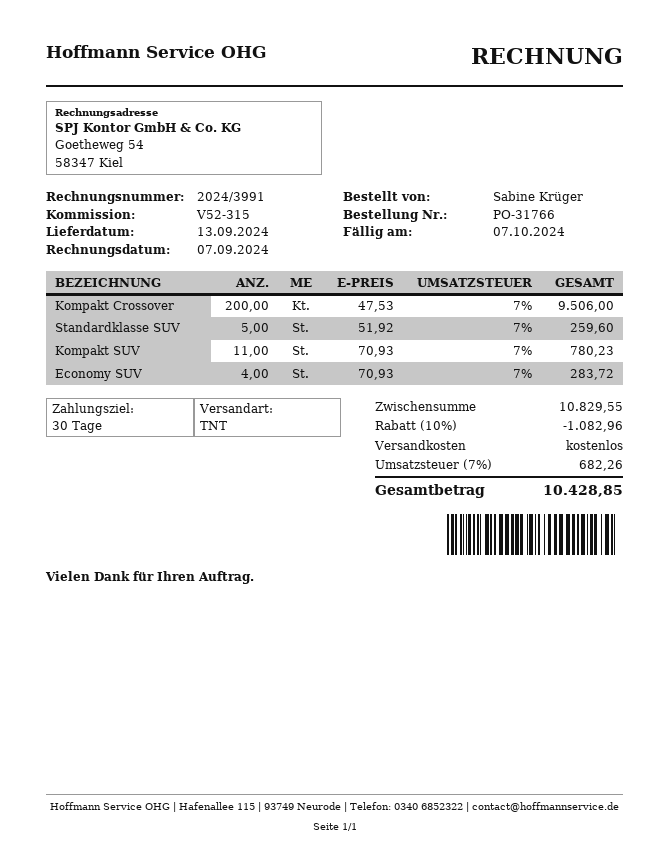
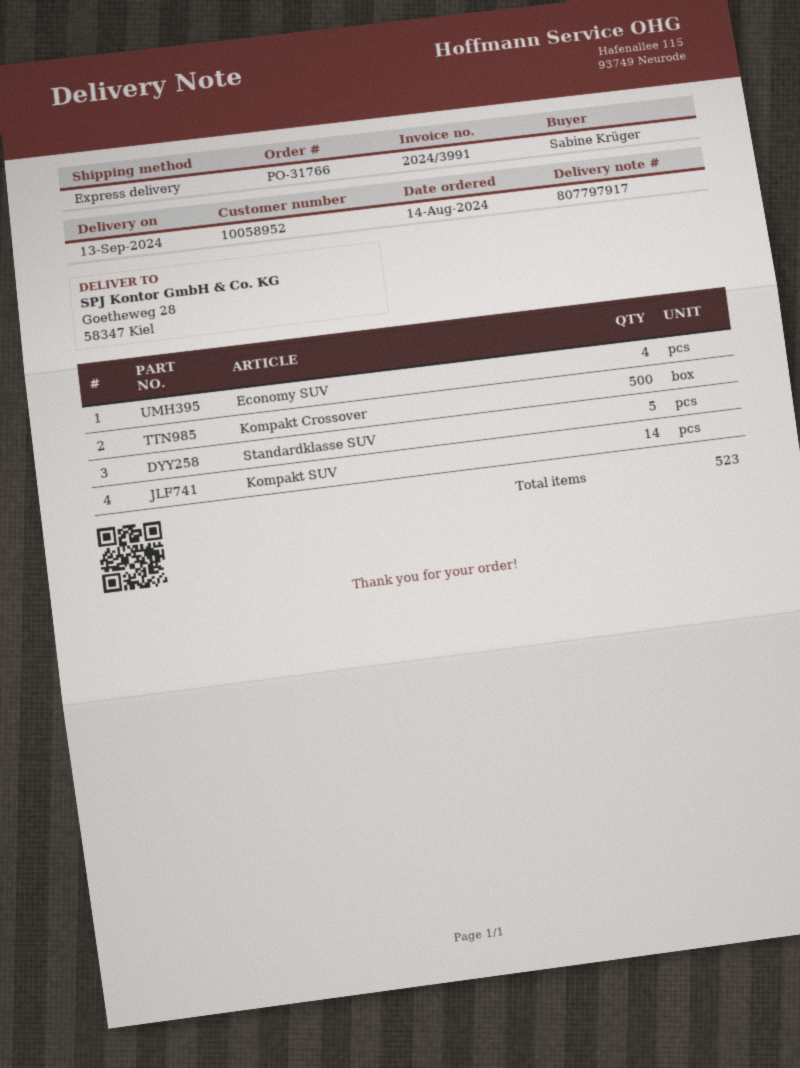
shipping method: TNT -> express
Kompakt Crossover: 200 -> 500
Kompakt SUV: 11 -> 14

